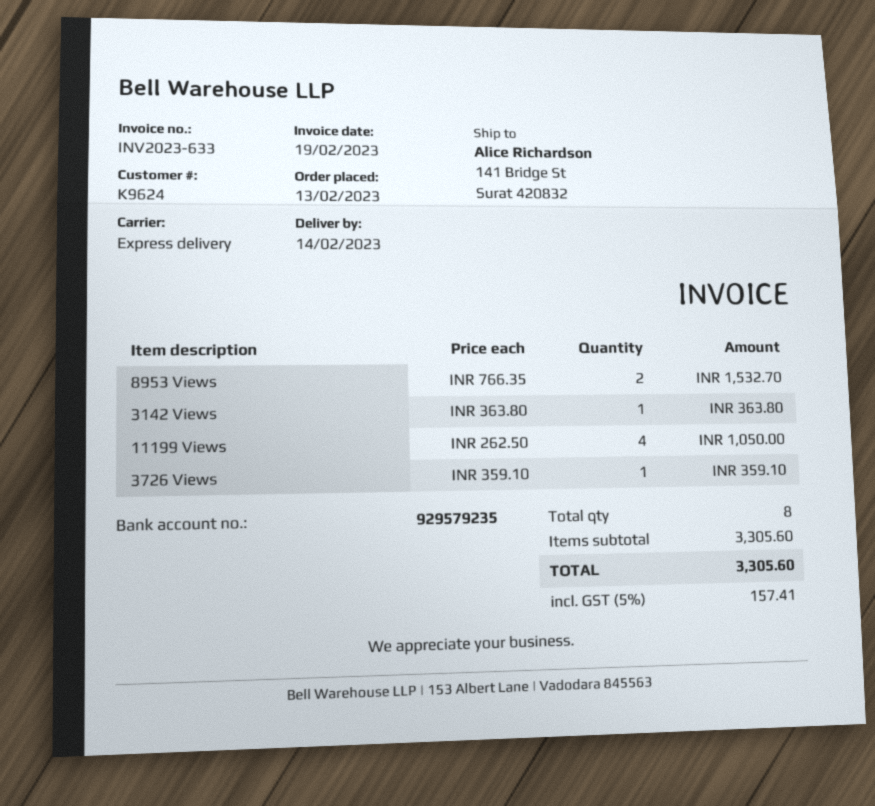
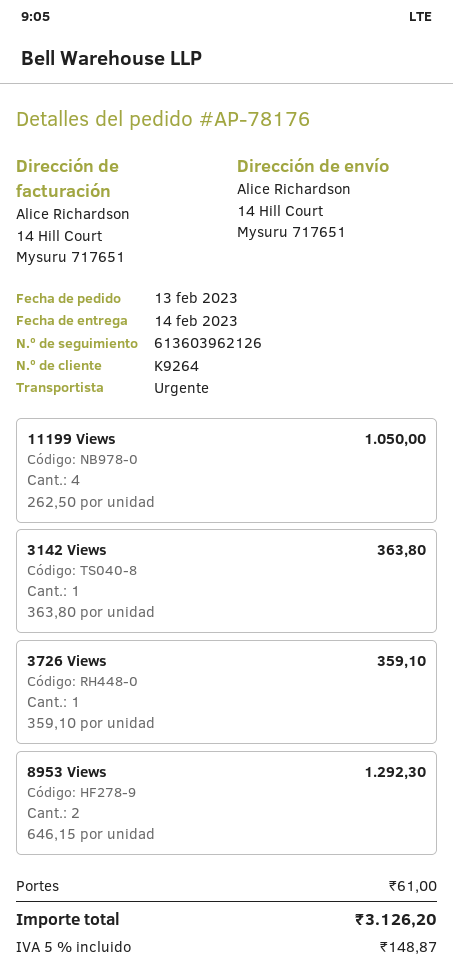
customer number: K9624 -> K9264
ship to: 141 Bridge St, Surat 420832 -> 14 Hill Court, Mysuru 717651
8953 Views: 2 x 766.35 = 1532.70 -> 2 x 646.15 = 1292.30
shipping: none -> 61.00
tax: 5% = 157.41 -> 5% = 148.87
total: 3305.60 -> 3126.20

